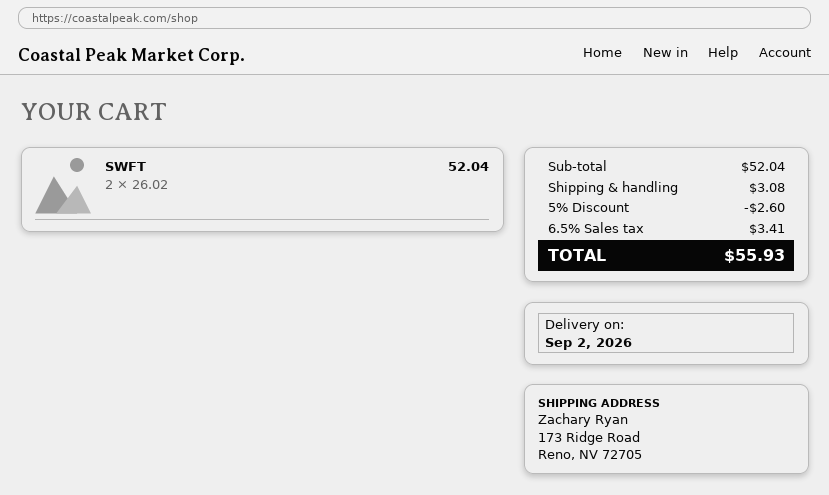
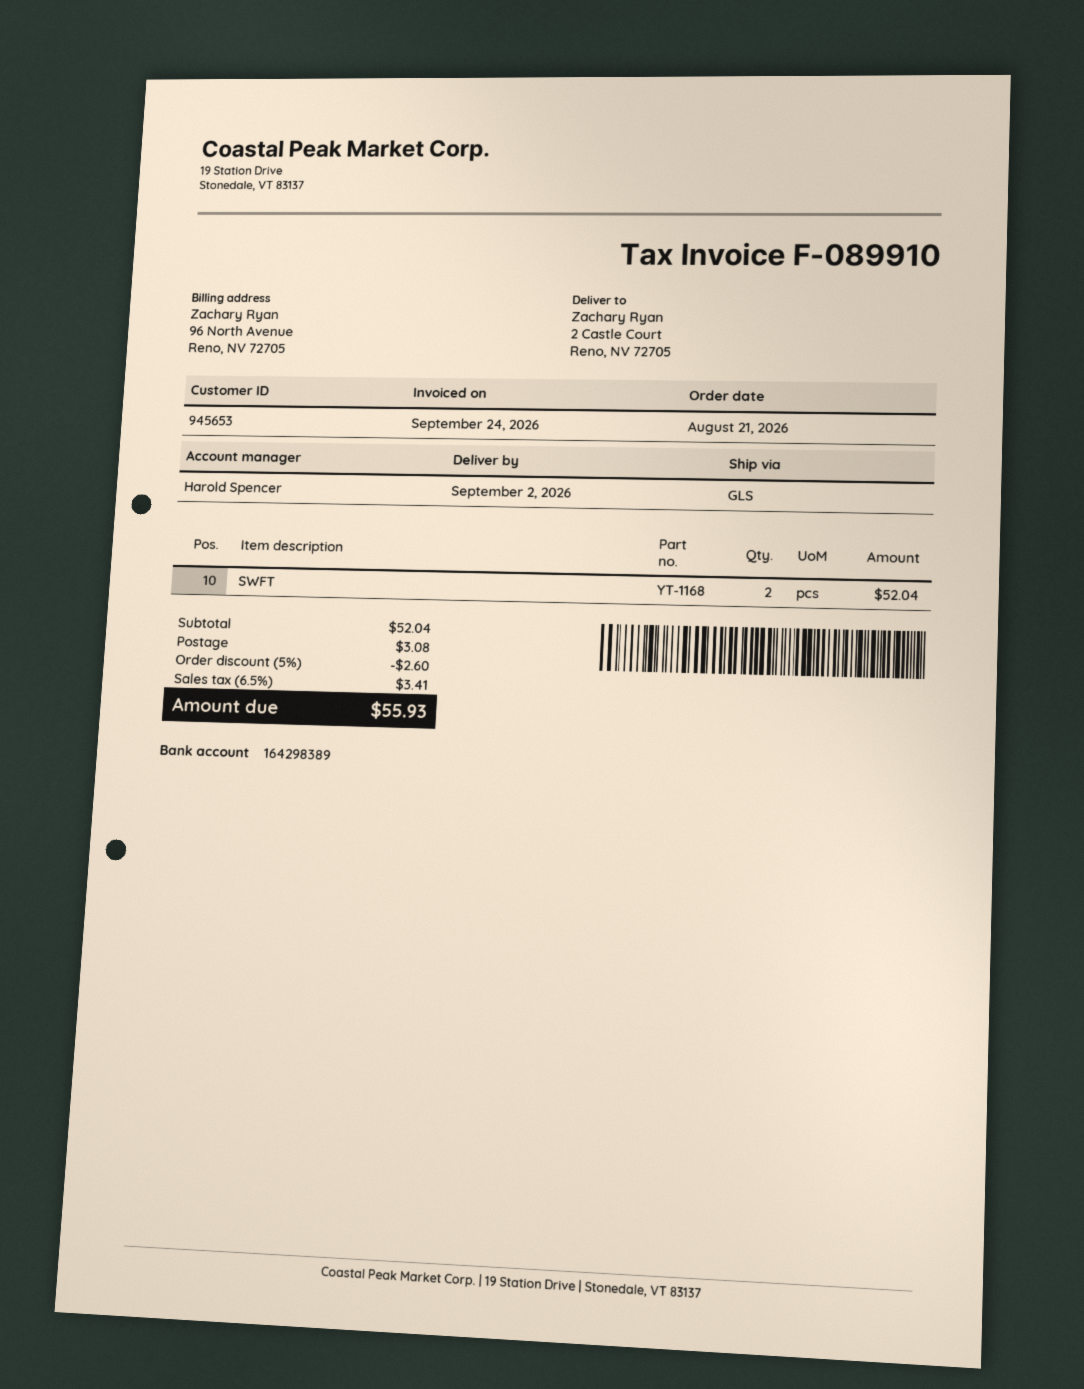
ship to: 173 Ridge Road, Reno, NV 72705 -> 2 Castle Court, Reno, NV 72705

